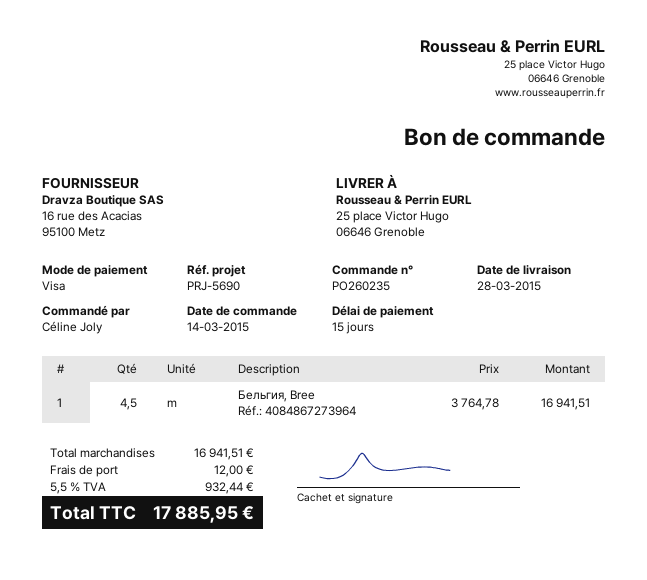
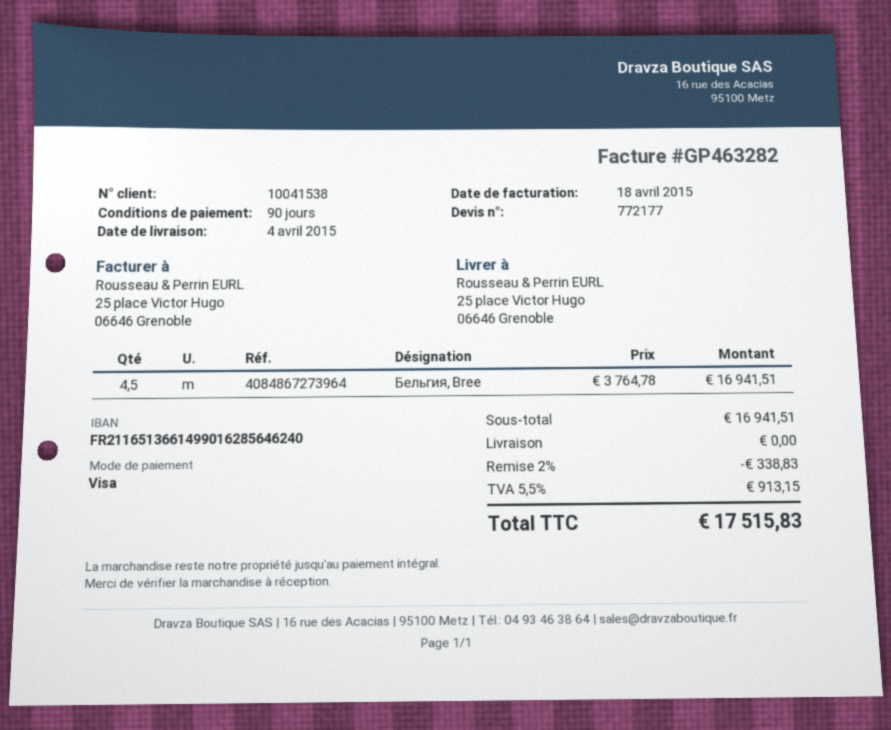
delivery date: 2015-03-28 -> 2015-04-04
payment terms: 15 days -> 90 days
discount: none -> 2% = 338.83
shipping: 12.00 -> 0.00
tax: 5.5% = 932.44 -> 5.5% = 913.15
total: 17885.95 -> 17515.83

